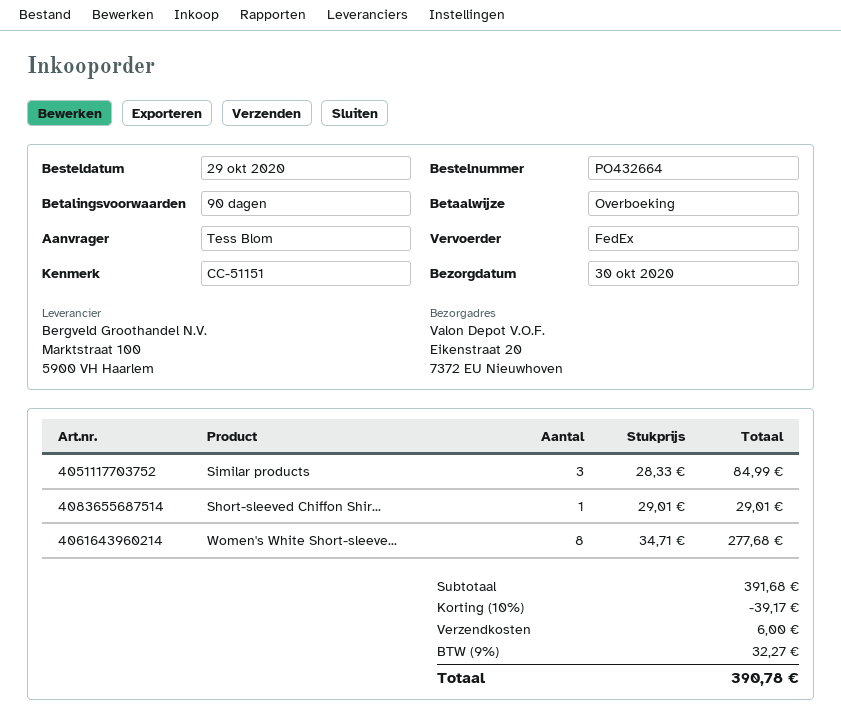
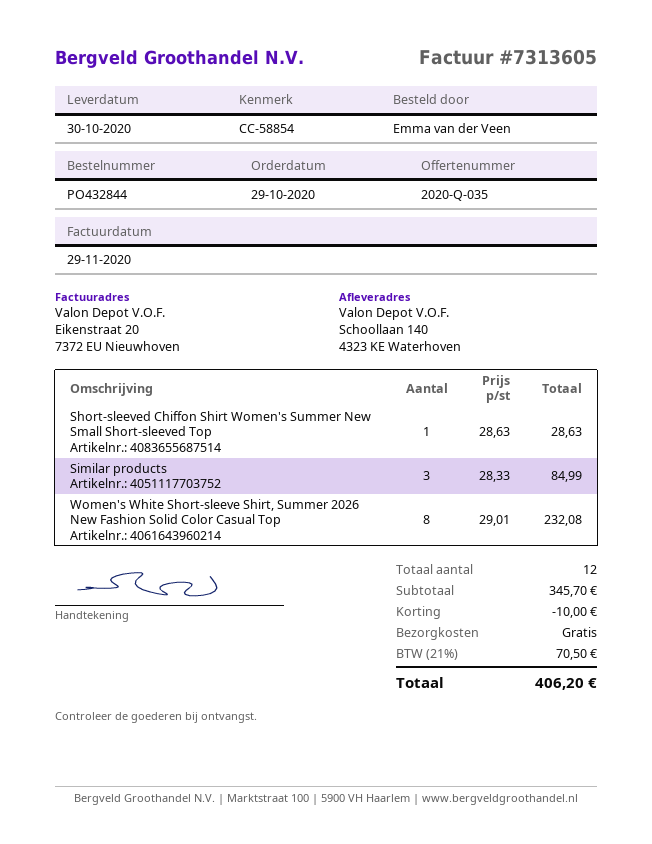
order number: PO432664 -> PO432844
reference: CC-51151 -> CC-58854
ordered by: Tess Blom -> Emma van der Veen
ship to: Eikenstraat 20, 7372 EU Nieuwhoven -> Schoollaan 140, 4323 KE Waterhoven
Short-sleeved Chiffon Shir...: 1 x 29.01 = 29.01 -> 1 x 28.63 = 28.63
Women's White Short-sleeve...: 8 x 34.71 = 277.68 -> 8 x 29.01 = 232.08
subtotal: 391.68 -> 345.70
discount: 39.17 -> 10.00
shipping: 6.00 -> 0.00
tax: 9% = 32.27 -> 21% = 70.50
total: 390.78 -> 406.20

